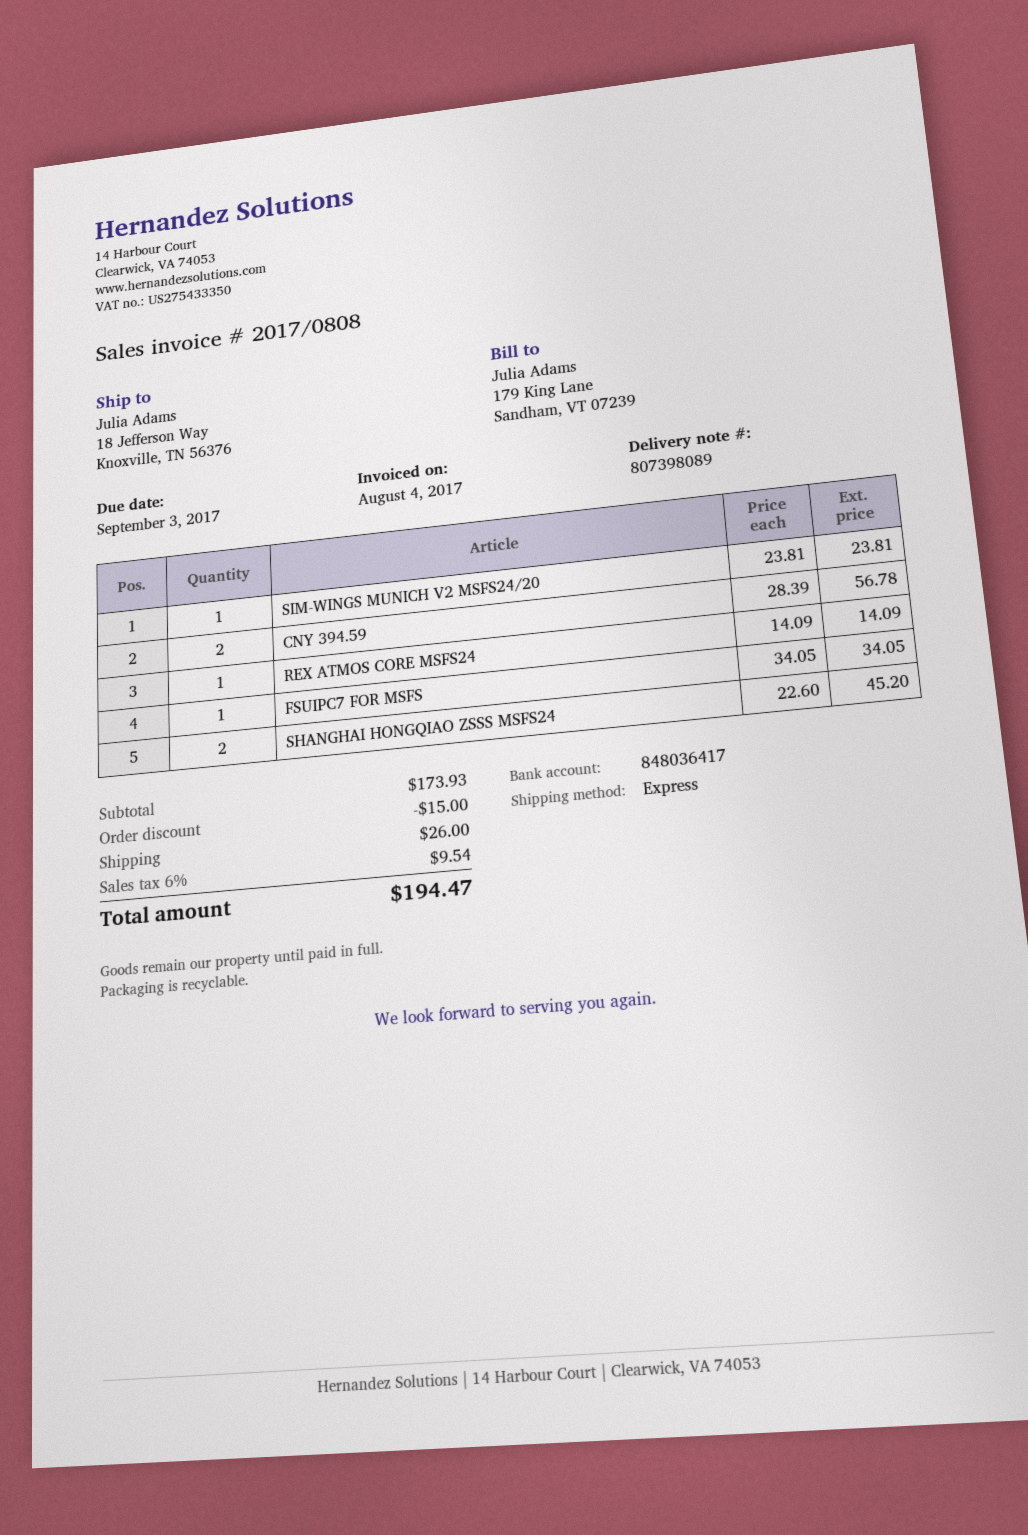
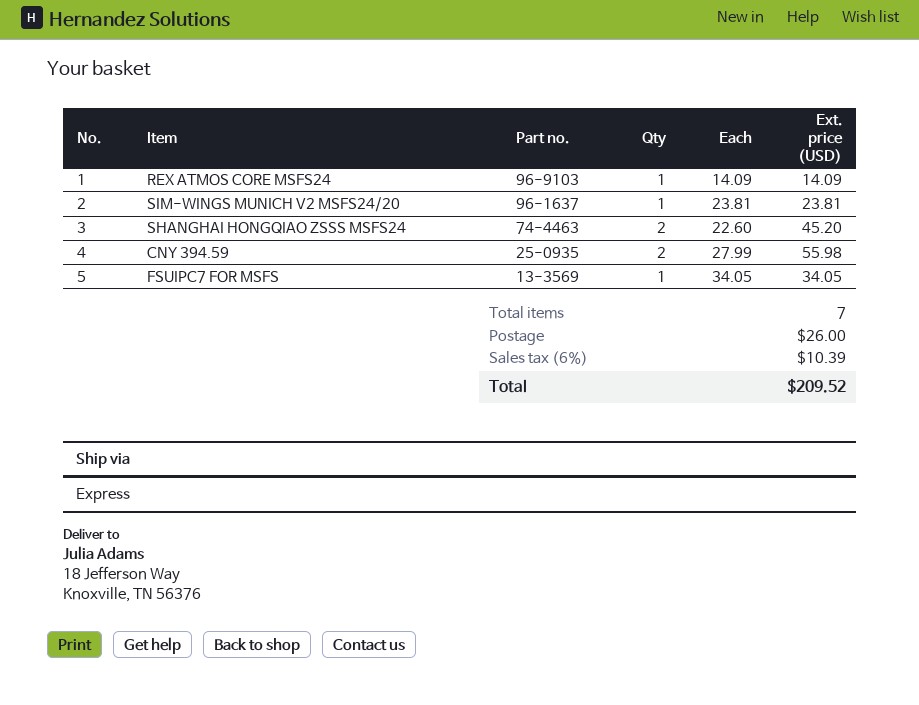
CNY 394.59: 2 x 28.39 = 56.78 -> 2 x 27.99 = 55.98
discount: 15.00 -> none
tax: 6% = 9.54 -> 6% = 10.39
total: 194.47 -> 209.52

